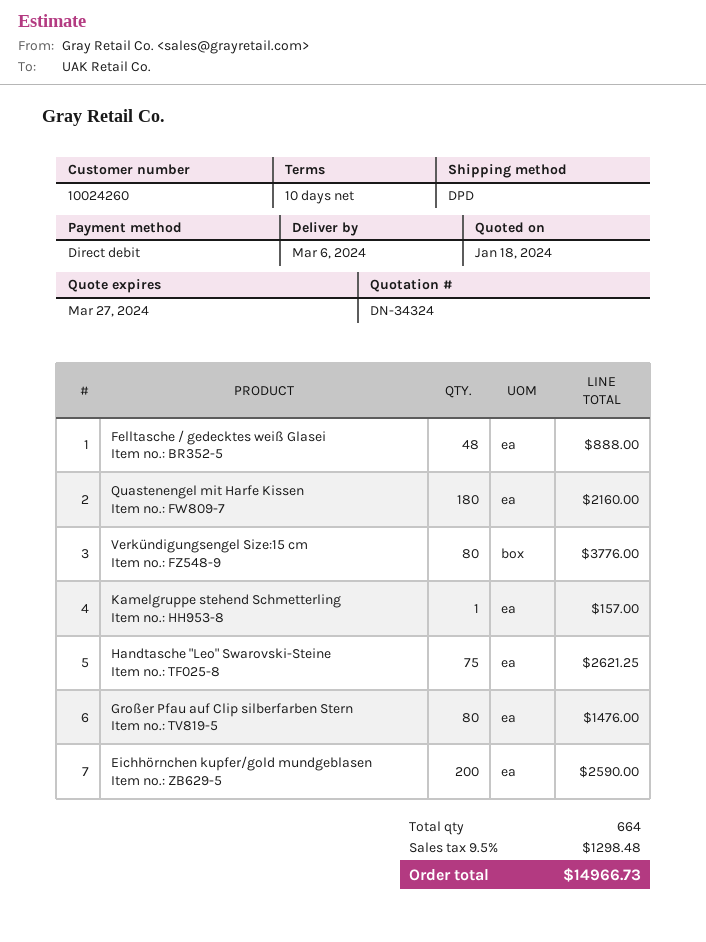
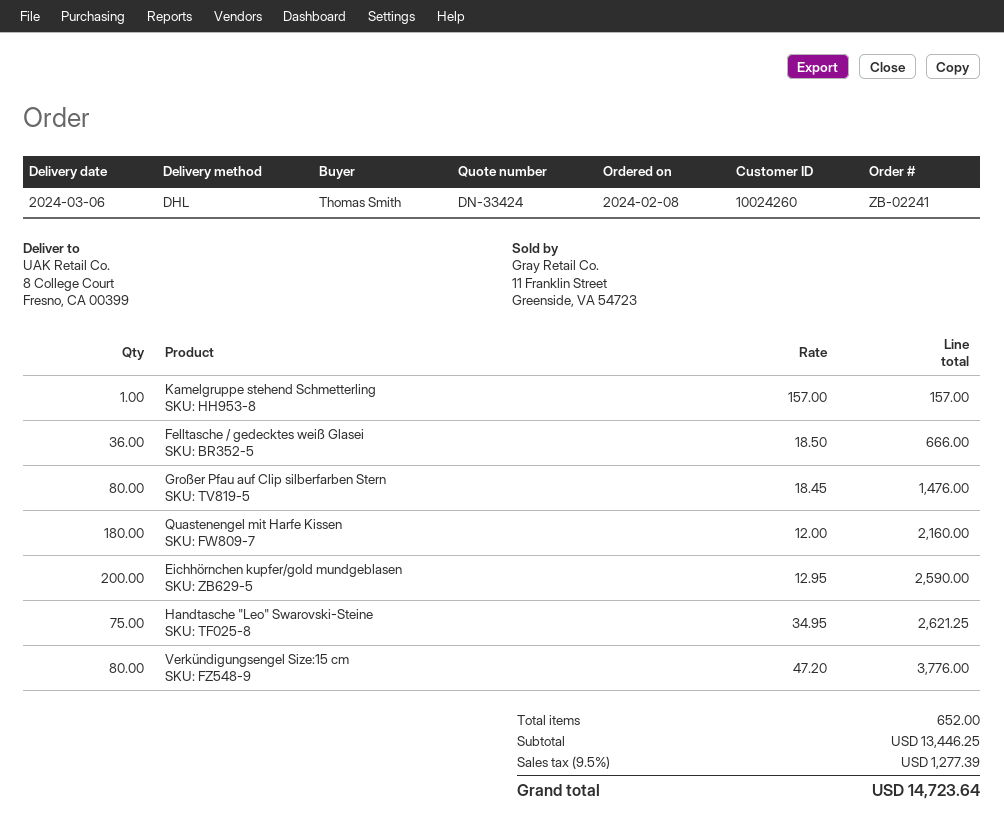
quote number: DN-34324 -> DN-33424
shipping method: DPD -> DHL
Felltasche / gedecktes weiß Glasei: 48 for 888.00 -> 36 for 666.00
total quantity: 664 -> 652
tax: 9.5% = 1298.48 -> 9.5% = 1277.39
total: 14966.73 -> 14723.64

